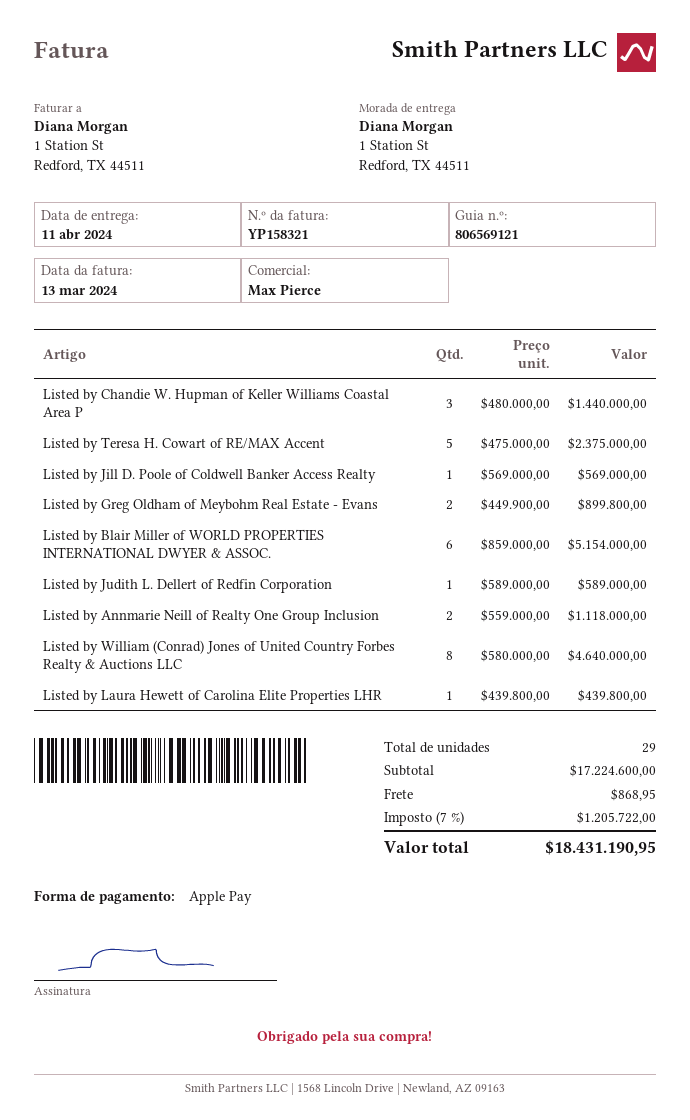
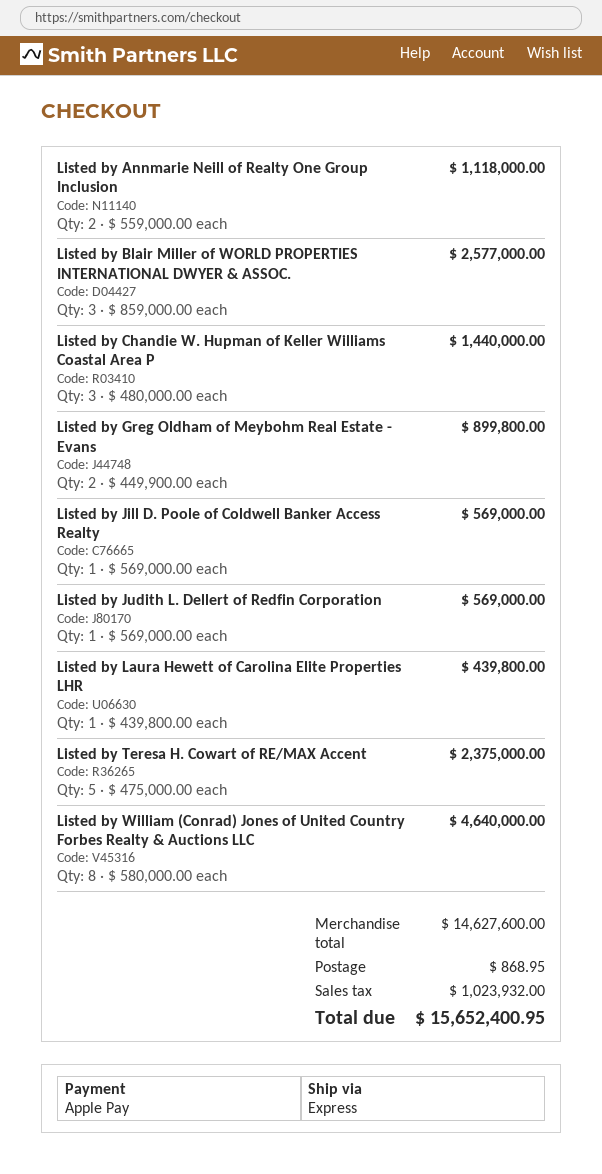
Listed by Blair Miller of WORLD PROPERTIES INTERNATIONAL DWYER & ASSOC.: 6 x 859000.00 = 5154000.00 -> 3 x 859000.00 = 2577000.00
Listed by Judith L. Dellert of Redfin Corporation: 1 x 589000.00 = 589000.00 -> 1 x 569000.00 = 569000.00
subtotal: 17224600.00 -> 14627600.00
tax: 1205722.00 -> 1023932.00
total: 18431190.95 -> 15652400.95

